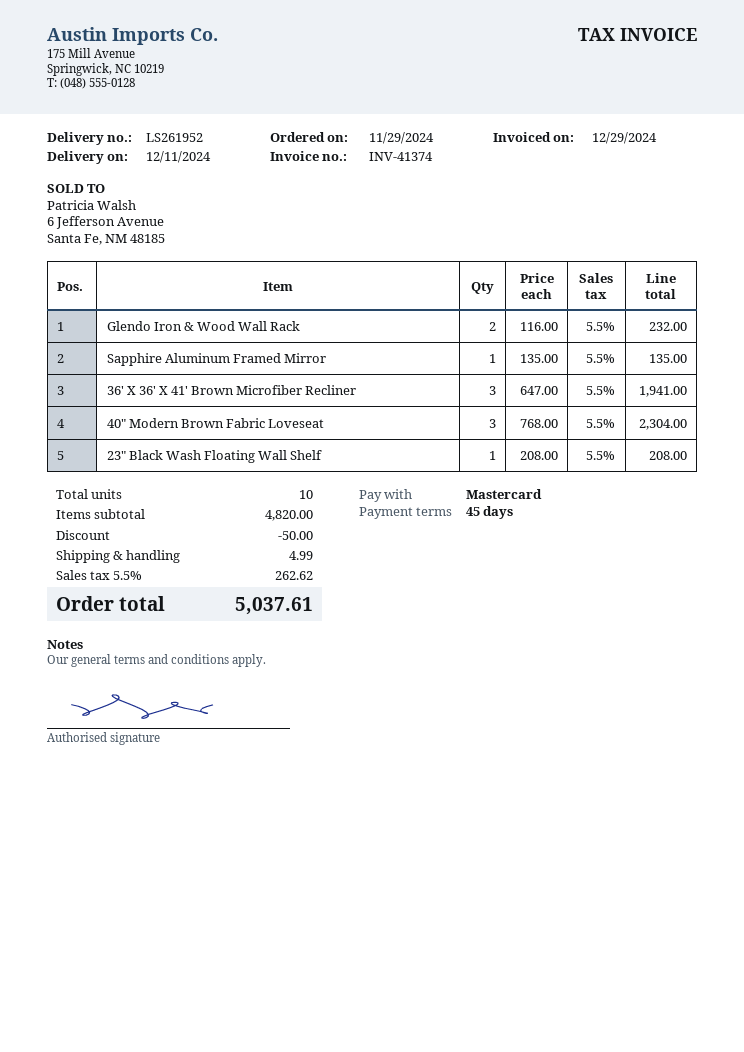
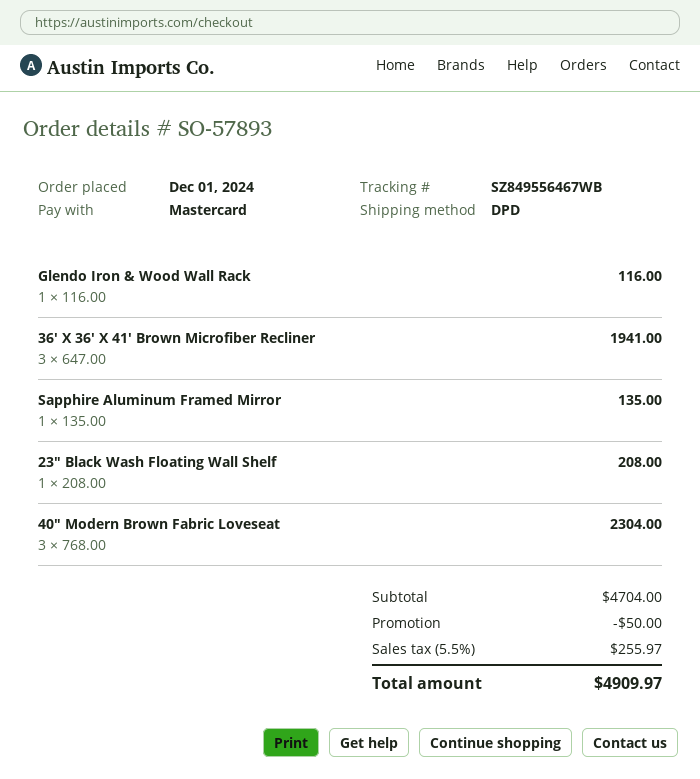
order date: 2024-11-29 -> 2024-12-01
Glendo Iron & Wood Wall Rack: 2 x 116.00 = 232.00 -> 1 x 116.00 = 116.00
subtotal: 4820.00 -> 4704.00
shipping: 4.99 -> none
tax: 5.5% = 262.62 -> 5.5% = 255.97
total: 5037.61 -> 4909.97

